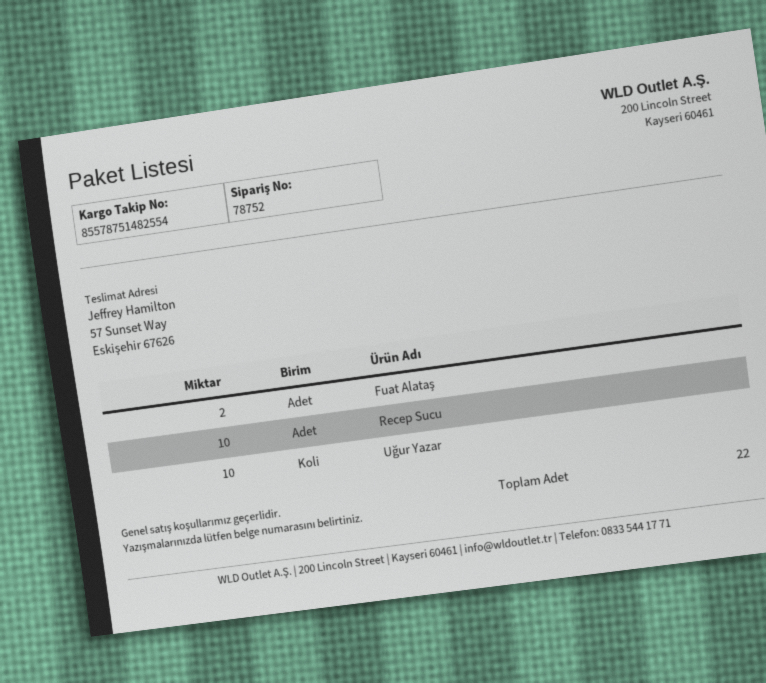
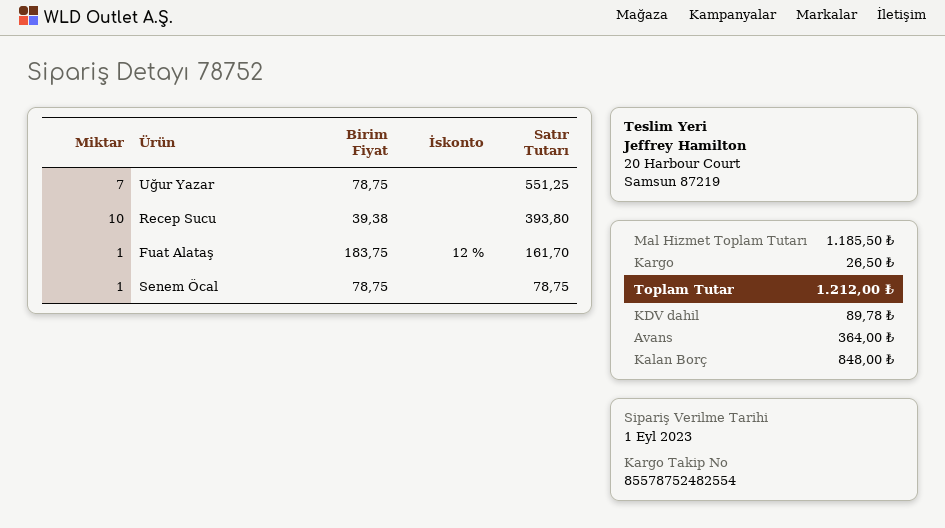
tracking number: 85578751482554 -> 85578752482554
ship to: 57 Sunset Way, Eskişehir 67626 -> 20 Harbour Court, Samsun 87219
Fuat Alataş: 2 -> 1
Uğur Yazar: 10 -> 7
Senem Öcal: none -> 1

